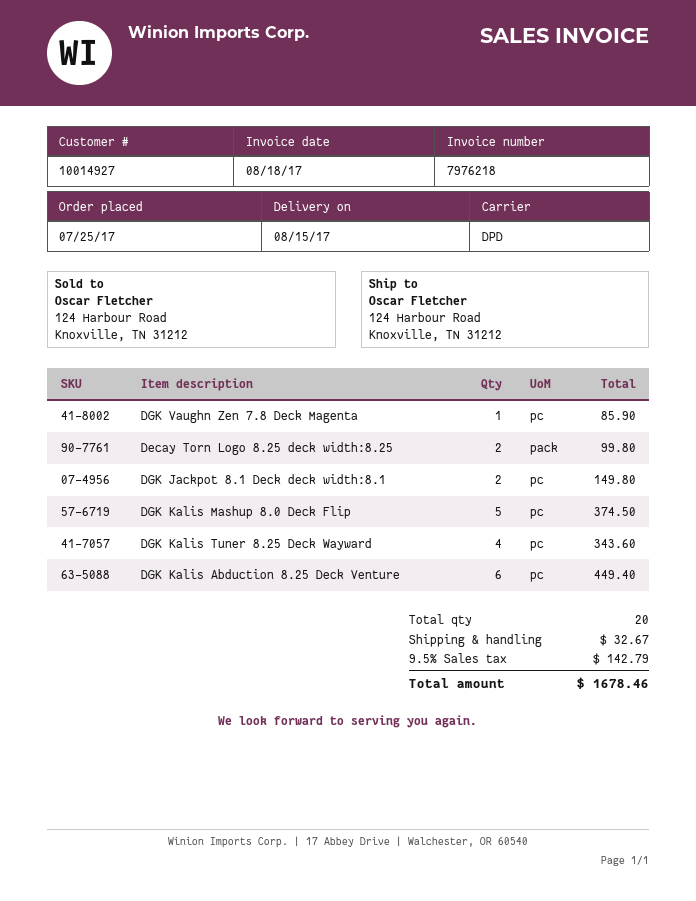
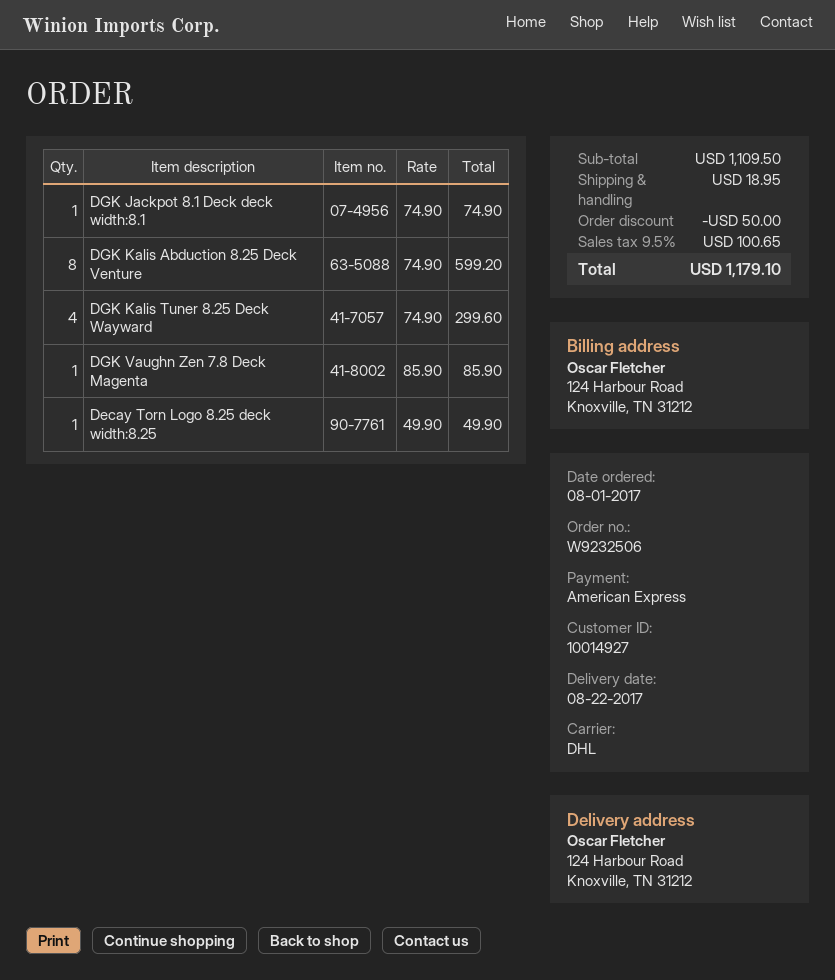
order date: 2017-07-25 -> 2017-08-01
delivery date: 2017-08-15 -> 2017-08-22
shipping method: DPD -> DHL
Decay Torn Logo 8.25 deck width:8.25: 2 for 99.80 -> 1 for 49.90
DGK Jackpot 8.1 Deck deck width:8.1: 2 for 149.80 -> 1 for 74.90
DGK Kalis Mashup 8.0 Deck Flip: 5 for 374.50 -> none
DGK Kalis Tuner 8.25 Deck Wayward: 4 for 343.60 -> 4 for 299.60
DGK Kalis Abduction 8.25 Deck Venture: 6 for 449.40 -> 8 for 599.20
discount: none -> 50.00
shipping: 32.67 -> 18.95
tax: 9.5% = 142.79 -> 9.5% = 100.65
total: 1678.46 -> 1179.10

